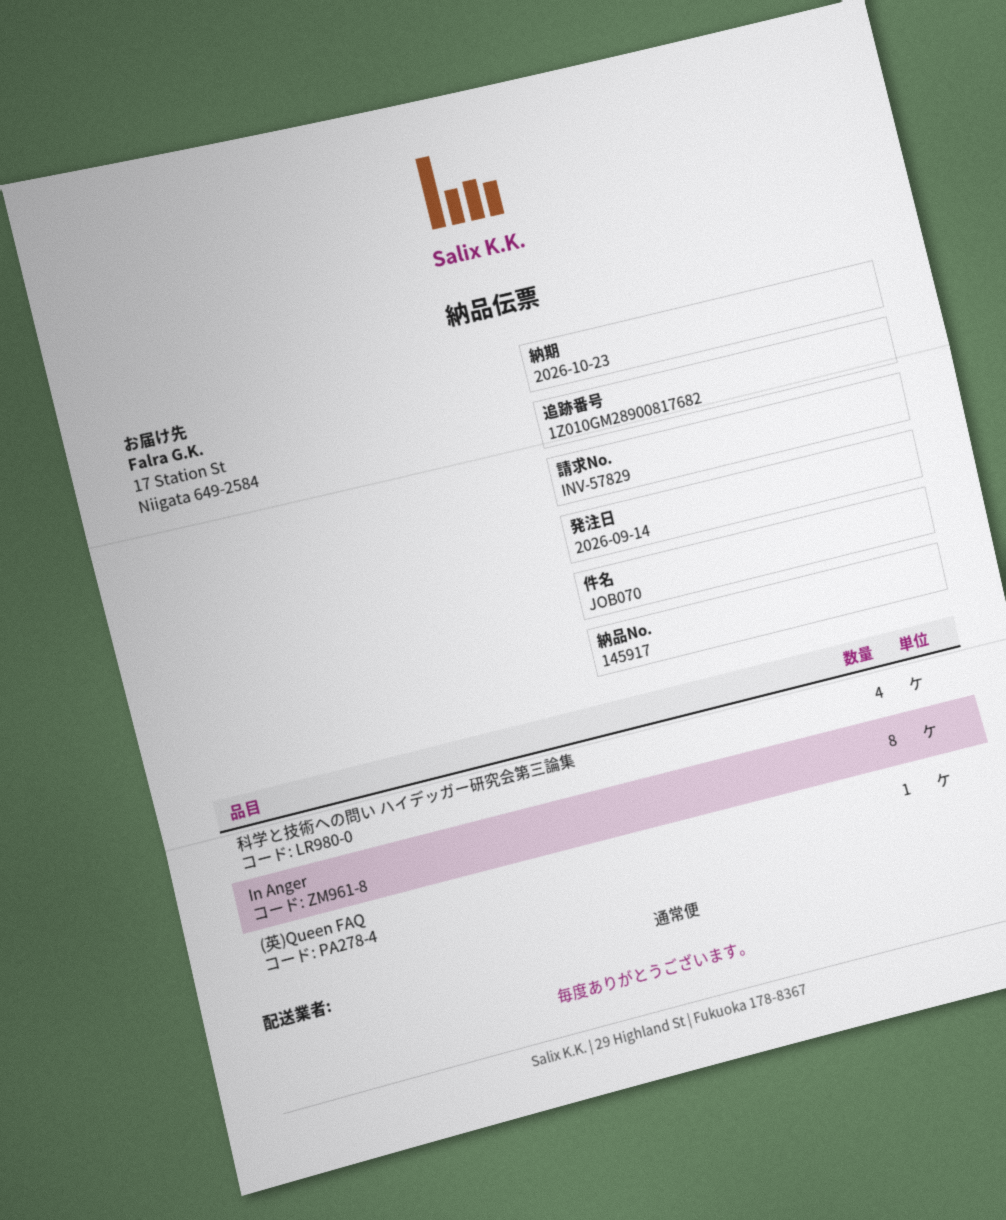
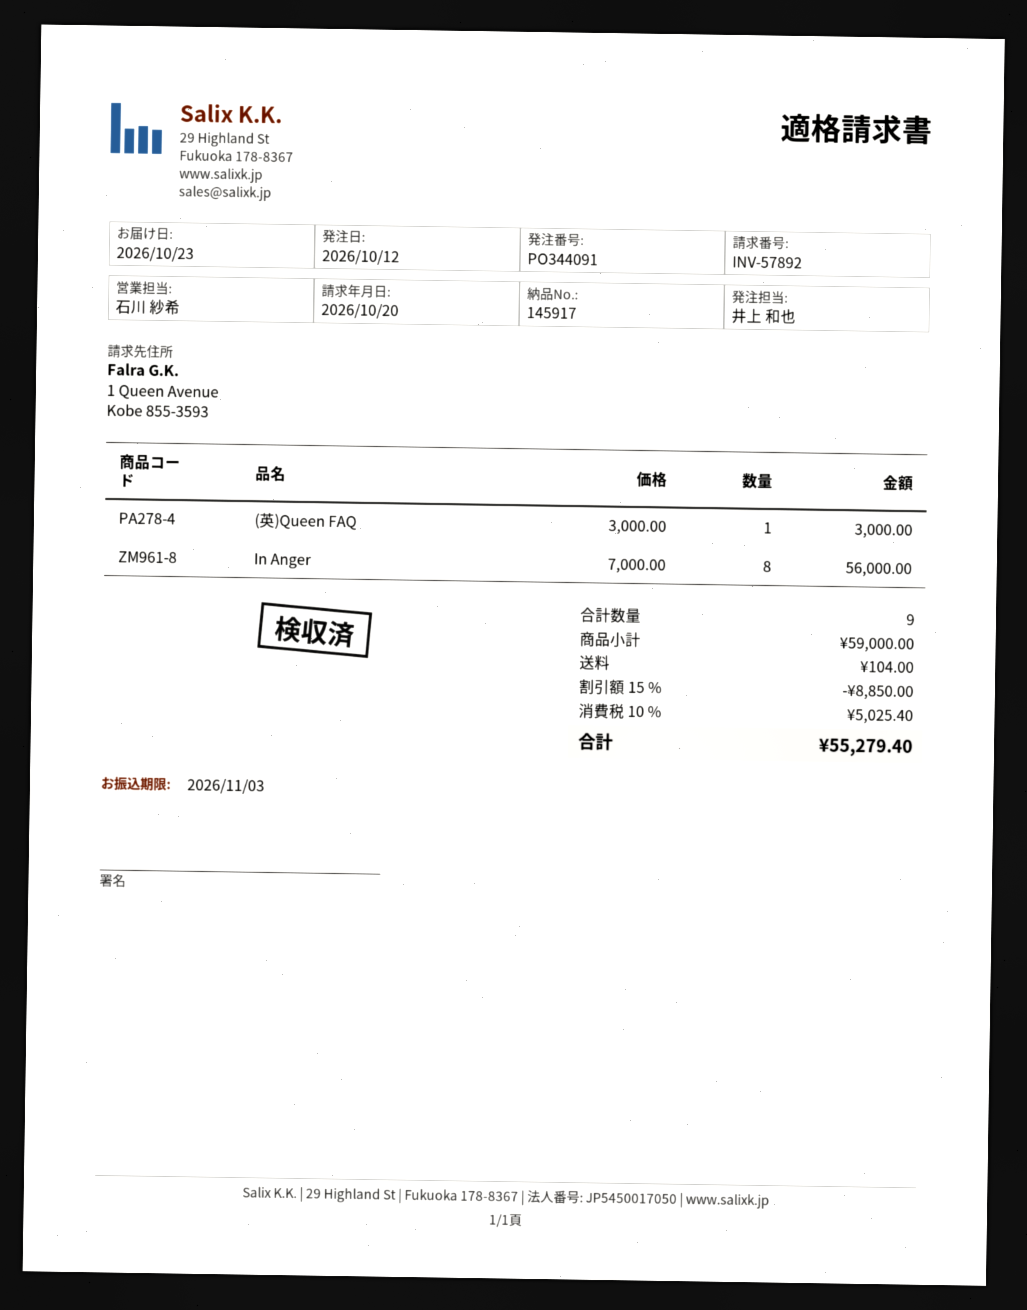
order date: 2026-09-14 -> 2026-10-12
invoice number: INV-57829 -> INV-57892
科学と技術への問い ハイデッガー研究会第三論集: 4 -> none

